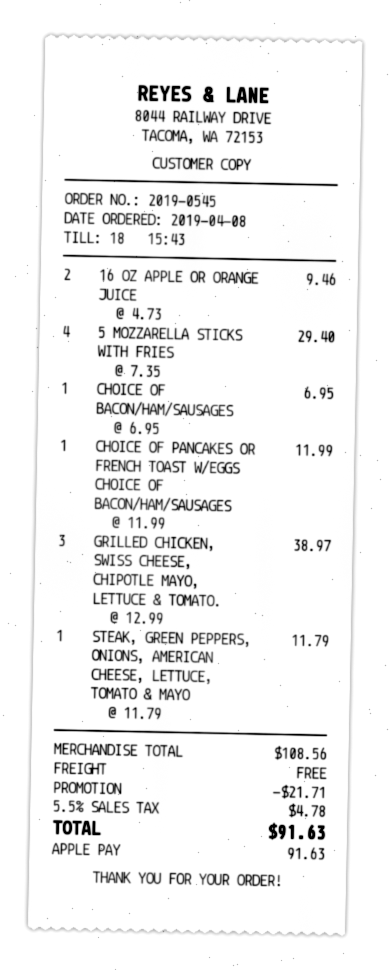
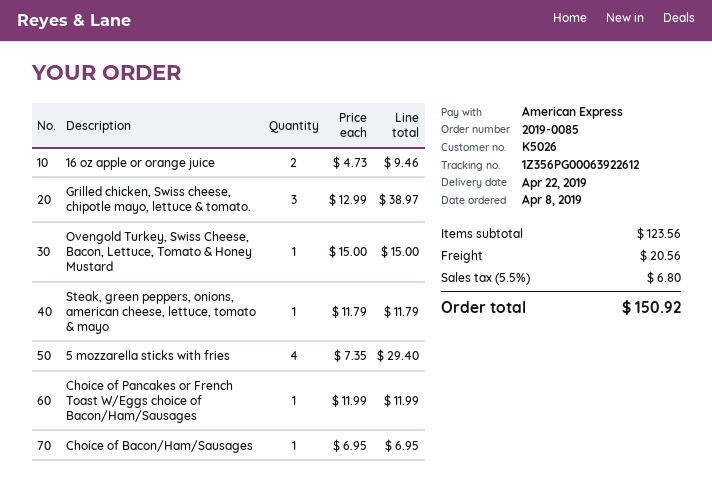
order number: 2019-0545 -> 2019-0085
payment method: Apple Pay -> American Express
Ovengold Turkey, Swiss Cheese, Bacon, Lettuce, Tomato & Honey Mustard: none -> 1 x 15.00 = 15.00
subtotal: 108.56 -> 123.56
discount: 21.71 -> none
shipping: 0.00 -> 20.56
tax: 5.5% = 4.78 -> 5.5% = 6.80
total: 91.63 -> 150.92

